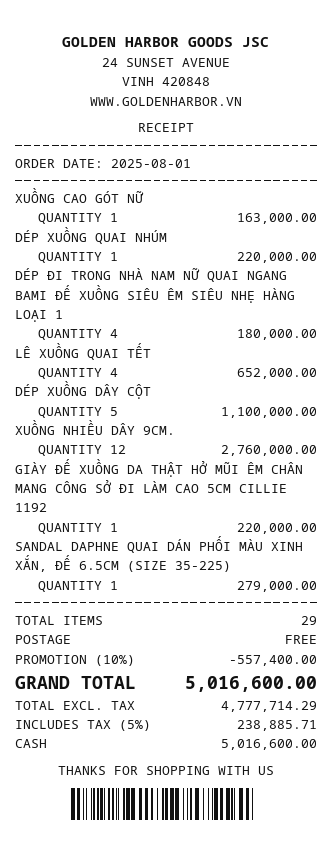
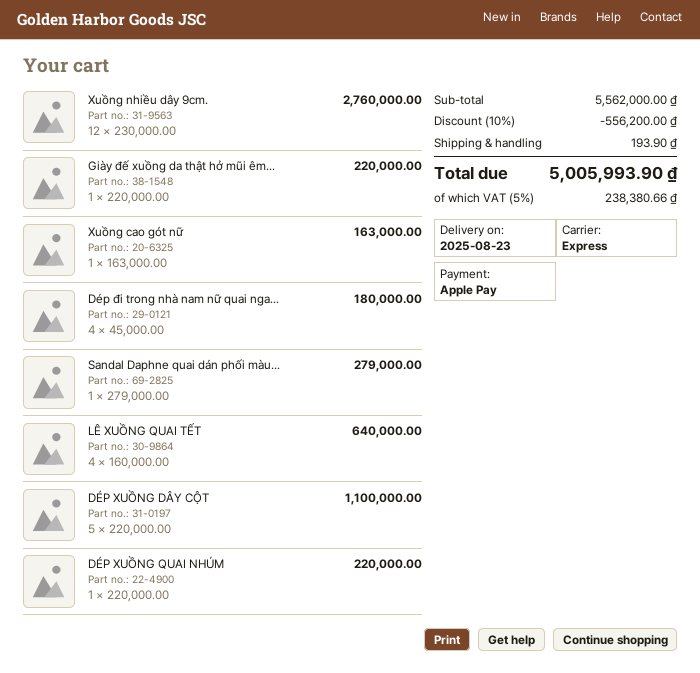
payment method: cash -> Apple Pay
LÊ XUỒNG QUAI TẾT: 4 for 652000.00 -> 4 for 640000.00
discount: 10% = 557400.00 -> 10% = 556200.00
shipping: 0.00 -> 193.90
tax: 5% = 238885.71 -> 5% = 238380.66
total: 5016600.00 -> 5005993.90

